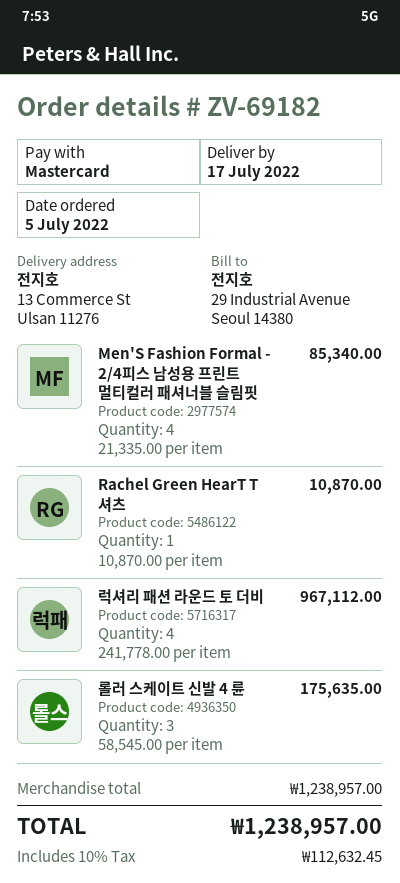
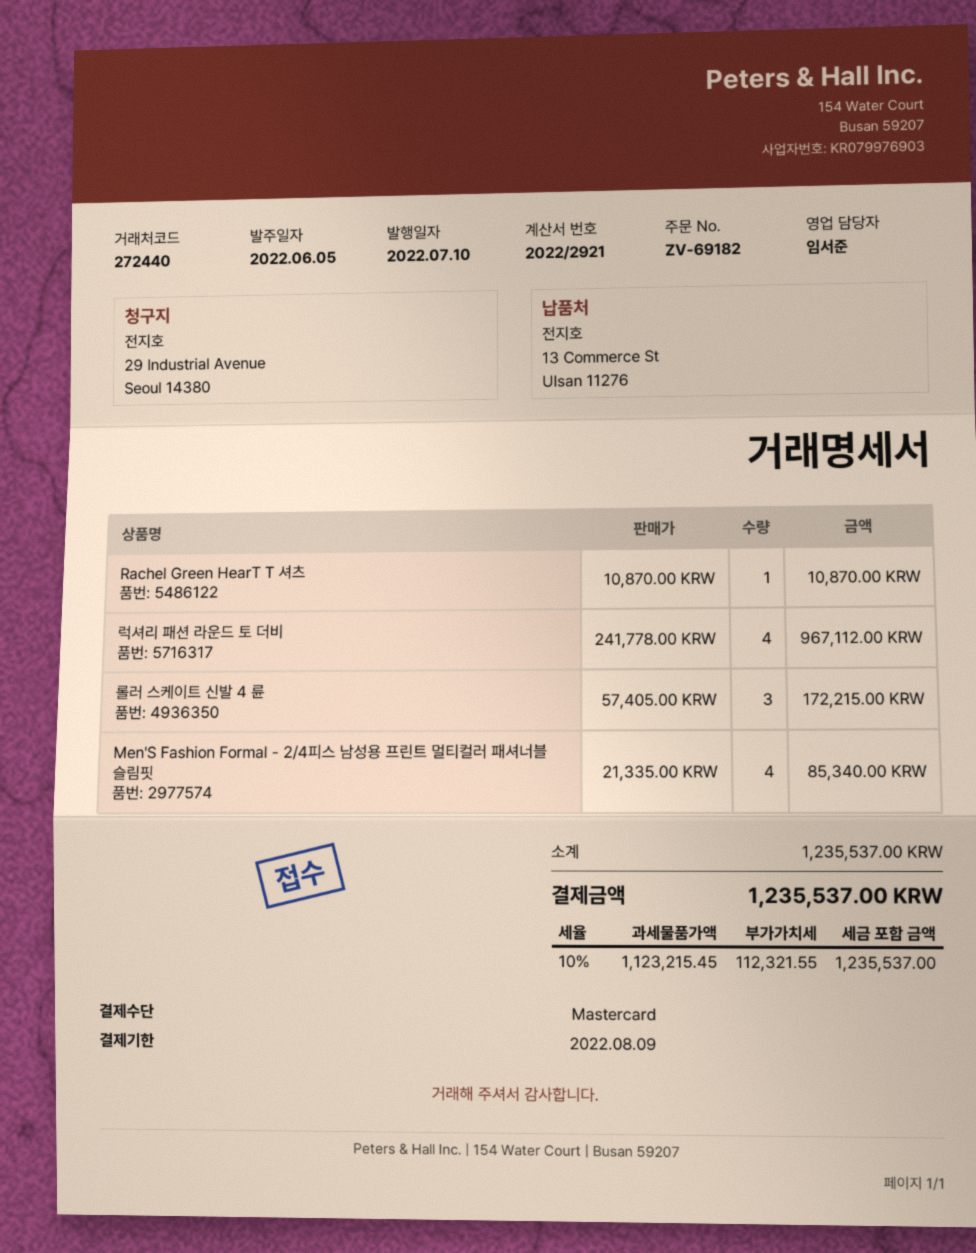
order date: 2022-07-05 -> 2022-06-05
롤러 스케이트 신발 4 륜: 3 x 58545.00 = 175635.00 -> 3 x 57405.00 = 172215.00
subtotal: 1238957.00 -> 1235537.00
tax: 10% = 112632.45 -> 10% = 112321.55
total: 1238957.00 -> 1235537.00

